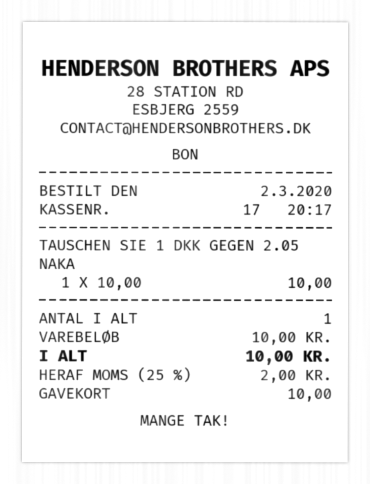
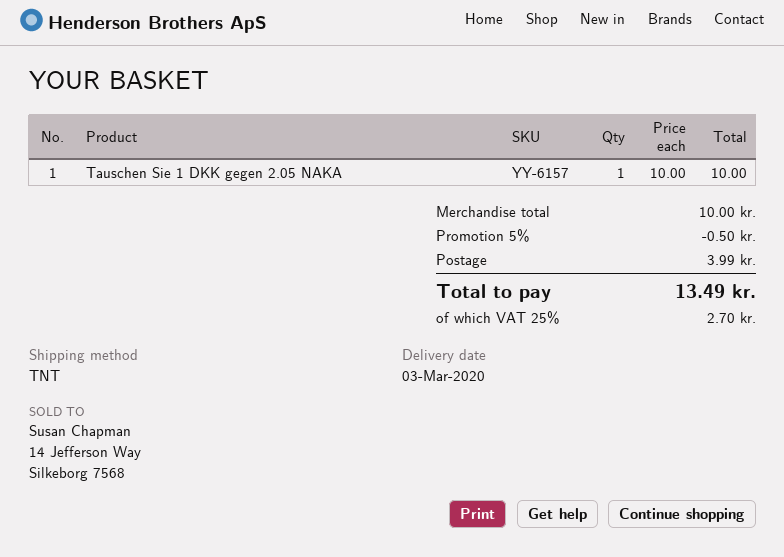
discount: none -> 5% = 0.50
shipping: none -> 3.99
tax: 25% = 2.00 -> 25% = 2.70
total: 10.00 -> 13.49

